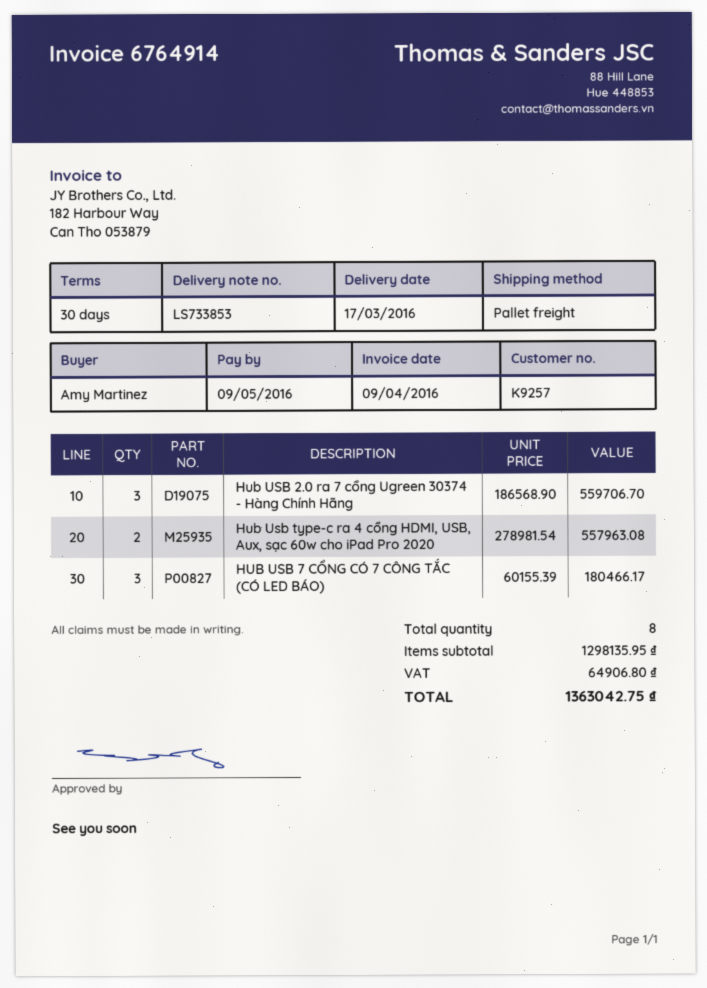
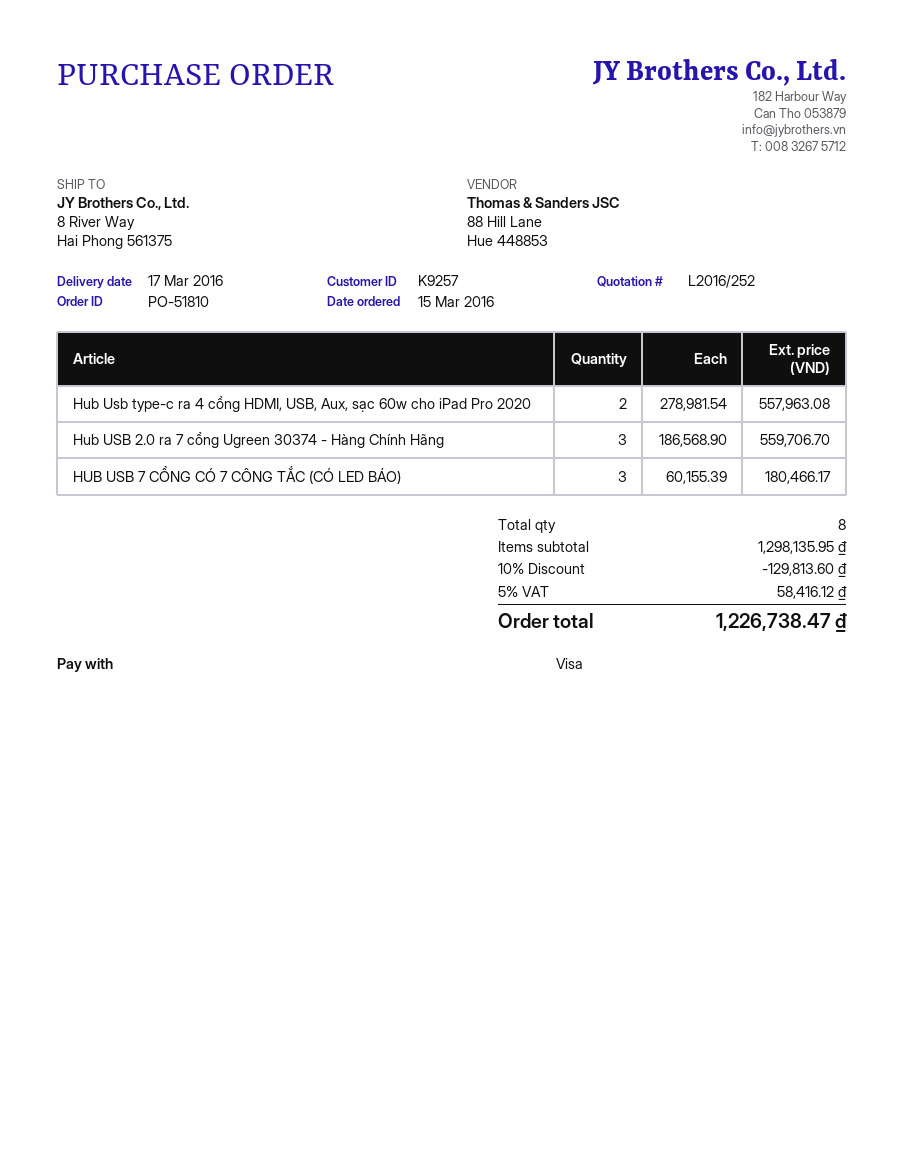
discount: none -> 10% = 129813.60
tax: 64906.80 -> 58416.12
total: 1363042.75 -> 1226738.47

